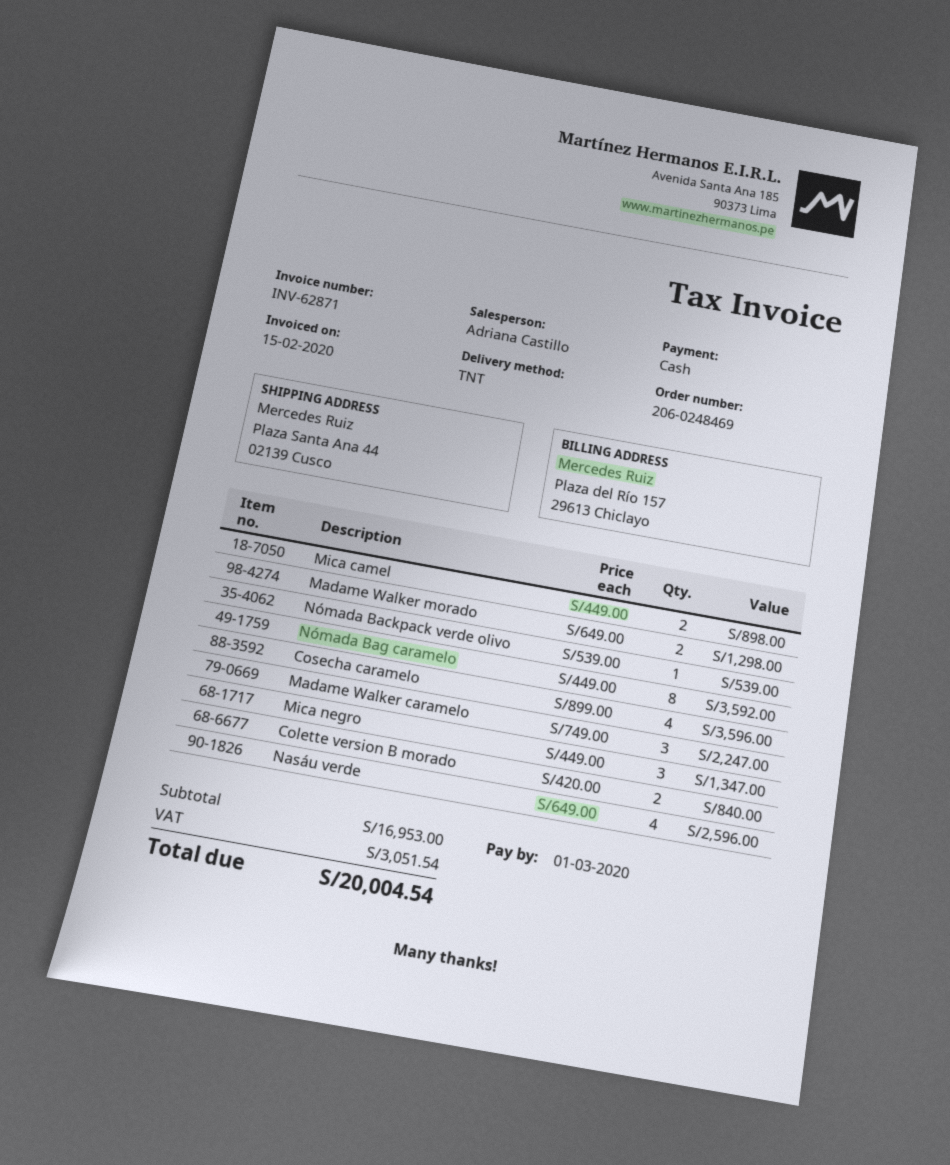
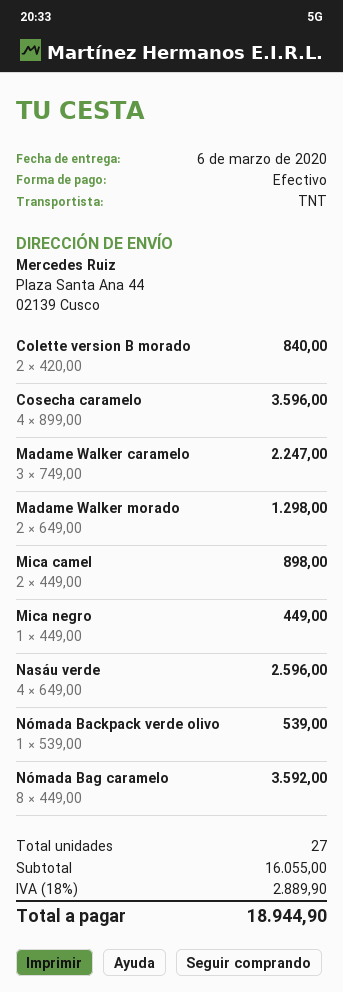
Mica negro: 3 x 449.00 = 1347.00 -> 1 x 449.00 = 449.00
subtotal: 16953.00 -> 16055.00
tax: 3051.54 -> 2889.90
total: 20004.54 -> 18944.90

